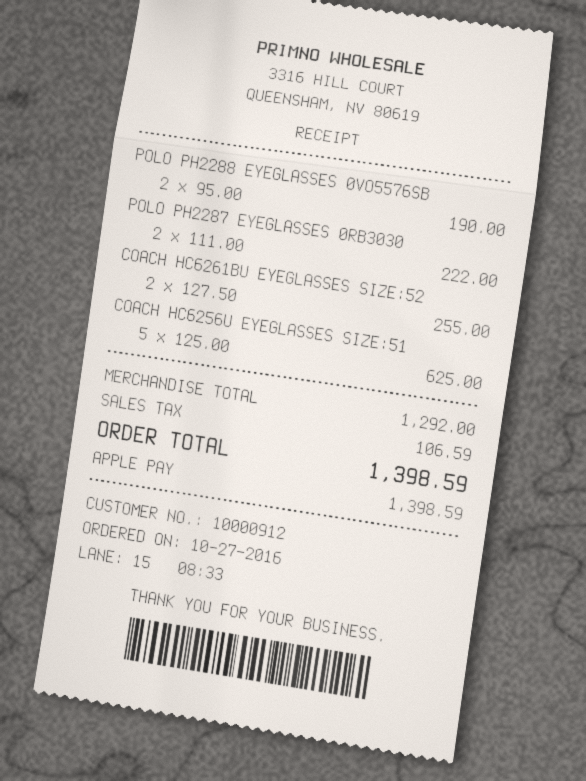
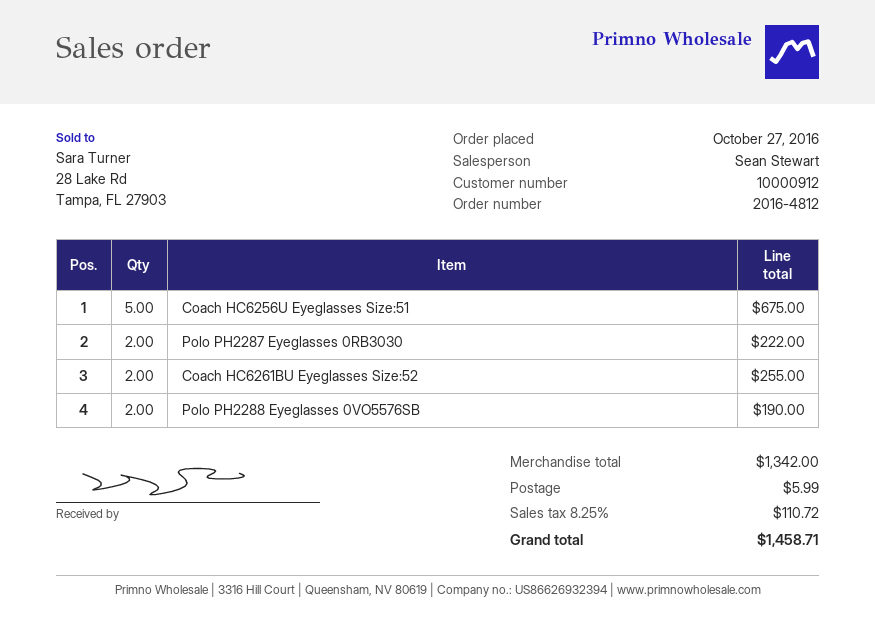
COACH HC6256U EYEGLASSES SIZE:51: 5 for 625.00 -> 5 for 675.00
subtotal: 1292.00 -> 1342.00
shipping: none -> 5.99
tax: 106.59 -> 110.72
total: 1398.59 -> 1458.71

